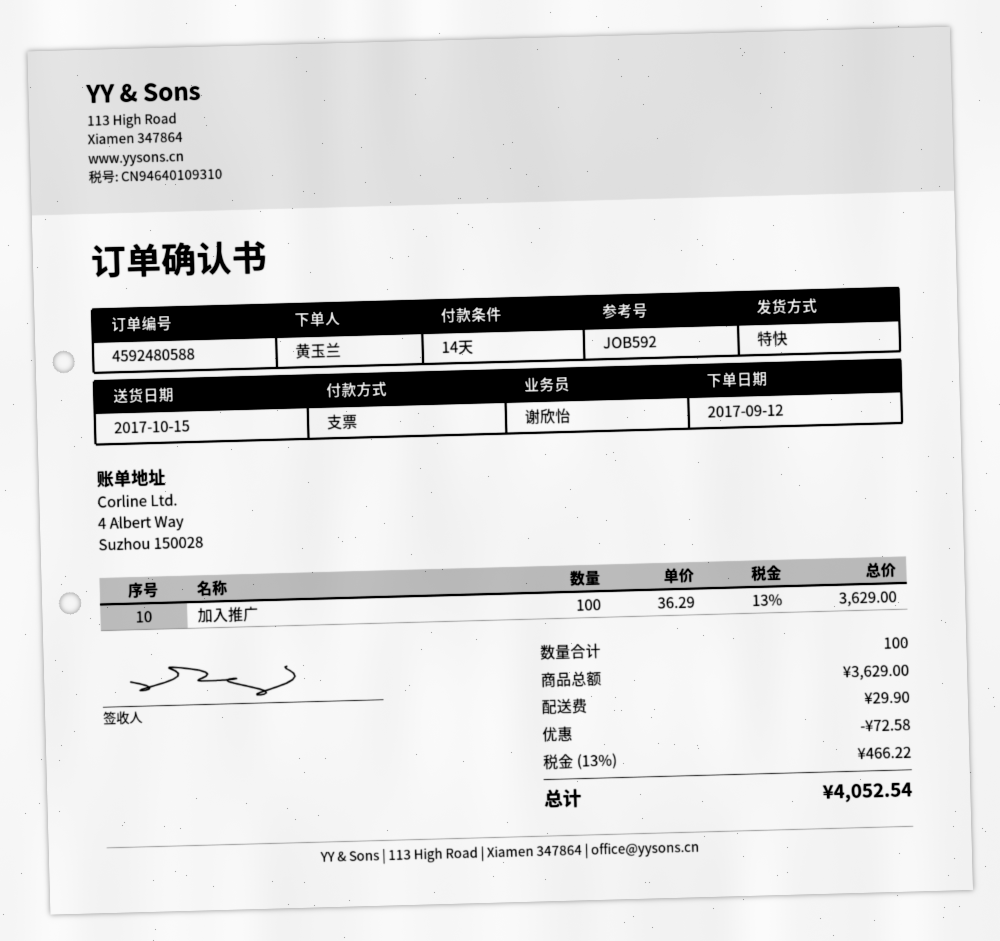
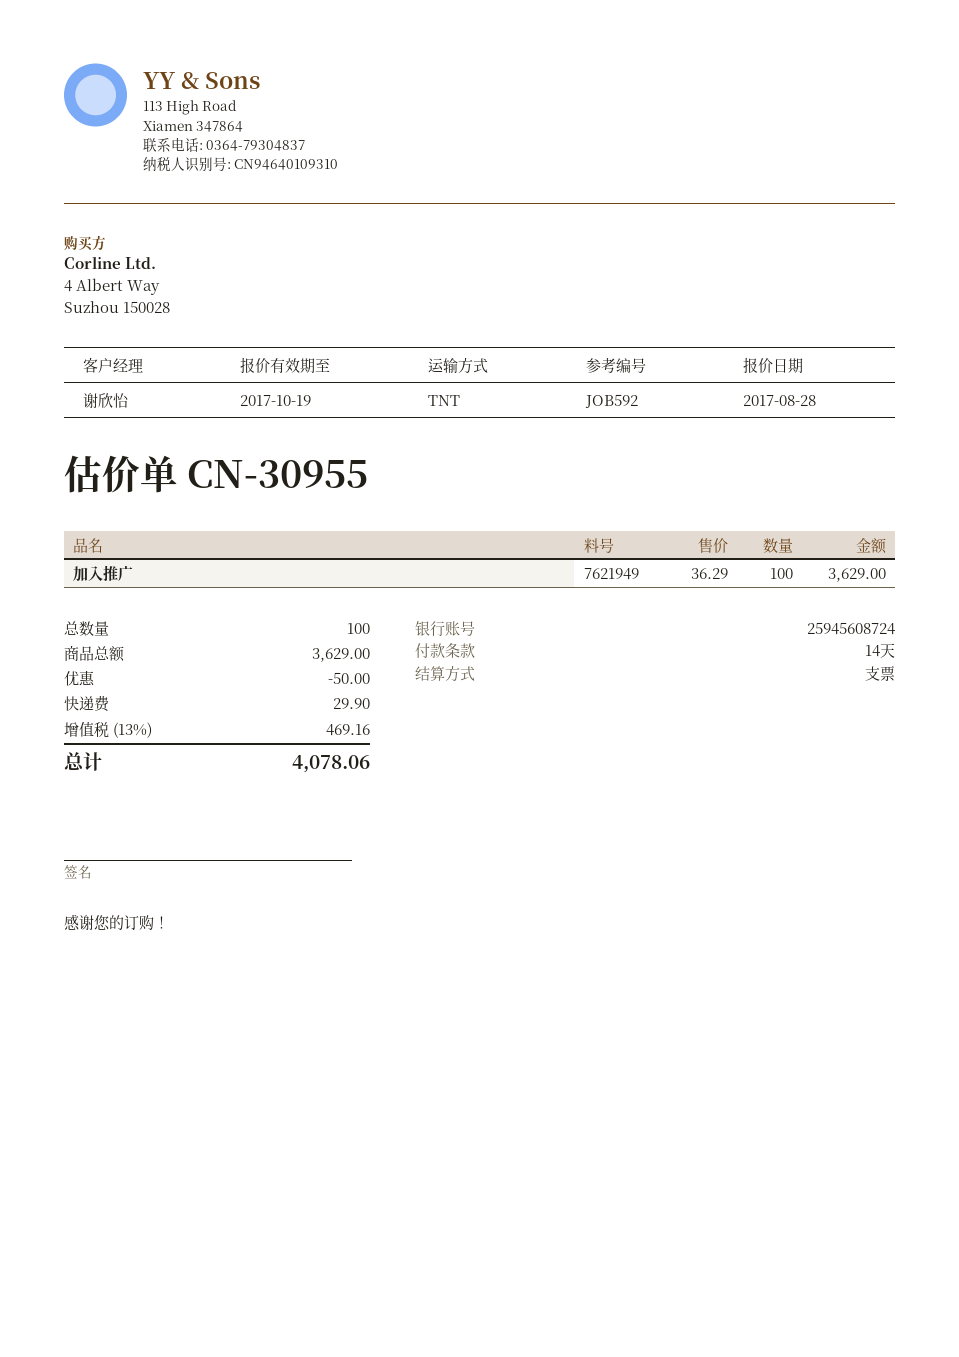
shipping method: express -> TNT
discount: 72.58 -> 50.00
tax: 13% = 466.22 -> 13% = 469.16
total: 4052.54 -> 4078.06

